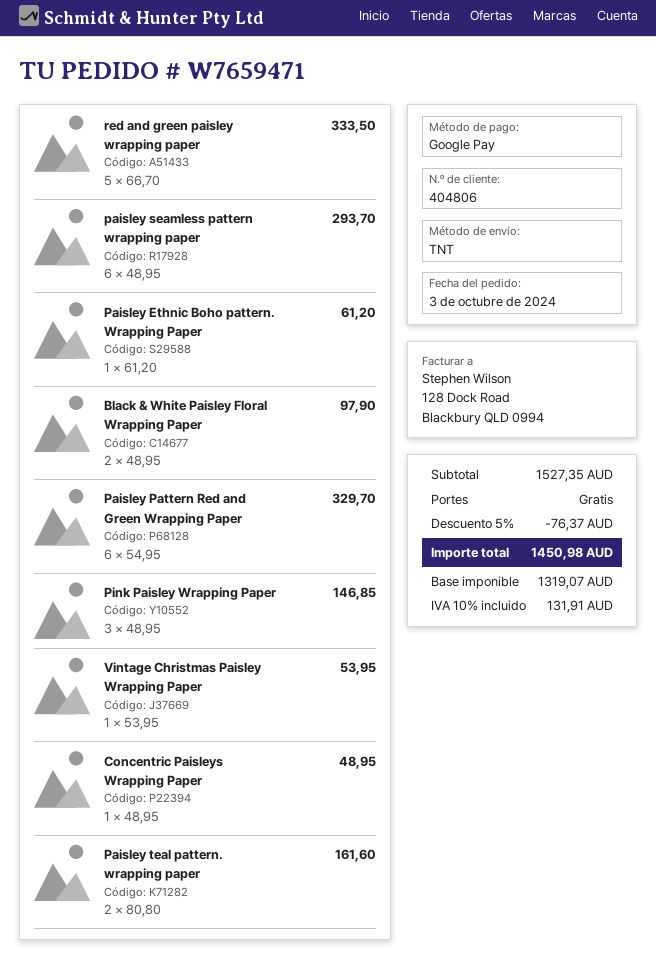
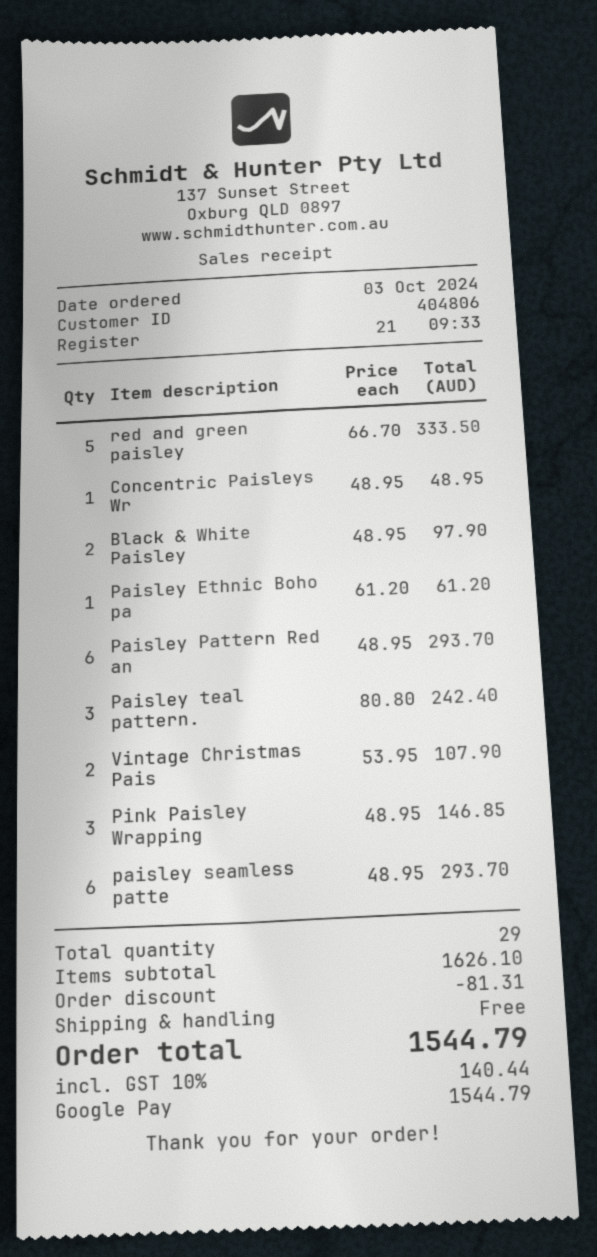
Paisley Pattern Red and Green Wrapping Paper: 6 x 54.95 = 329.70 -> 6 x 48.95 = 293.70
Vintage Christmas Paisley Wrapping Paper: 1 x 53.95 = 53.95 -> 2 x 53.95 = 107.90
Paisley teal pattern. wrapping paper: 2 x 80.80 = 161.60 -> 3 x 80.80 = 242.40
subtotal: 1527.35 -> 1626.10
discount: 76.37 -> 81.31
tax: 10% = 131.91 -> 10% = 140.44
total: 1450.98 -> 1544.79

